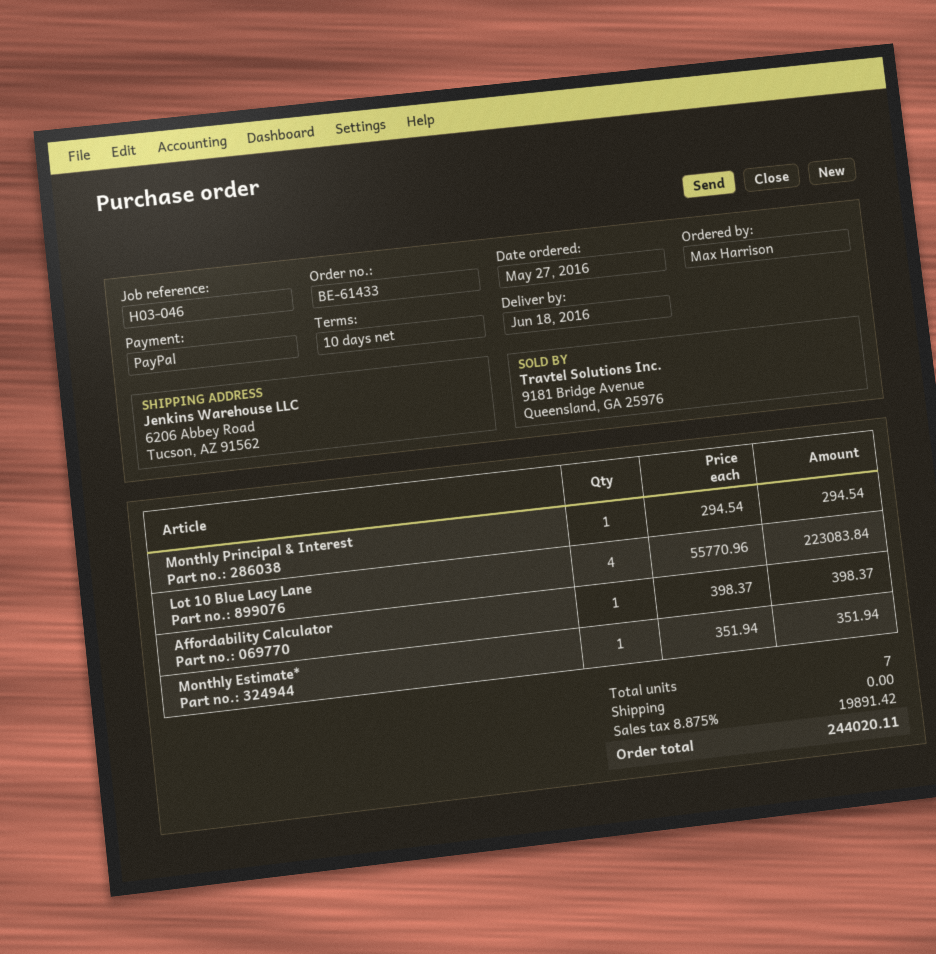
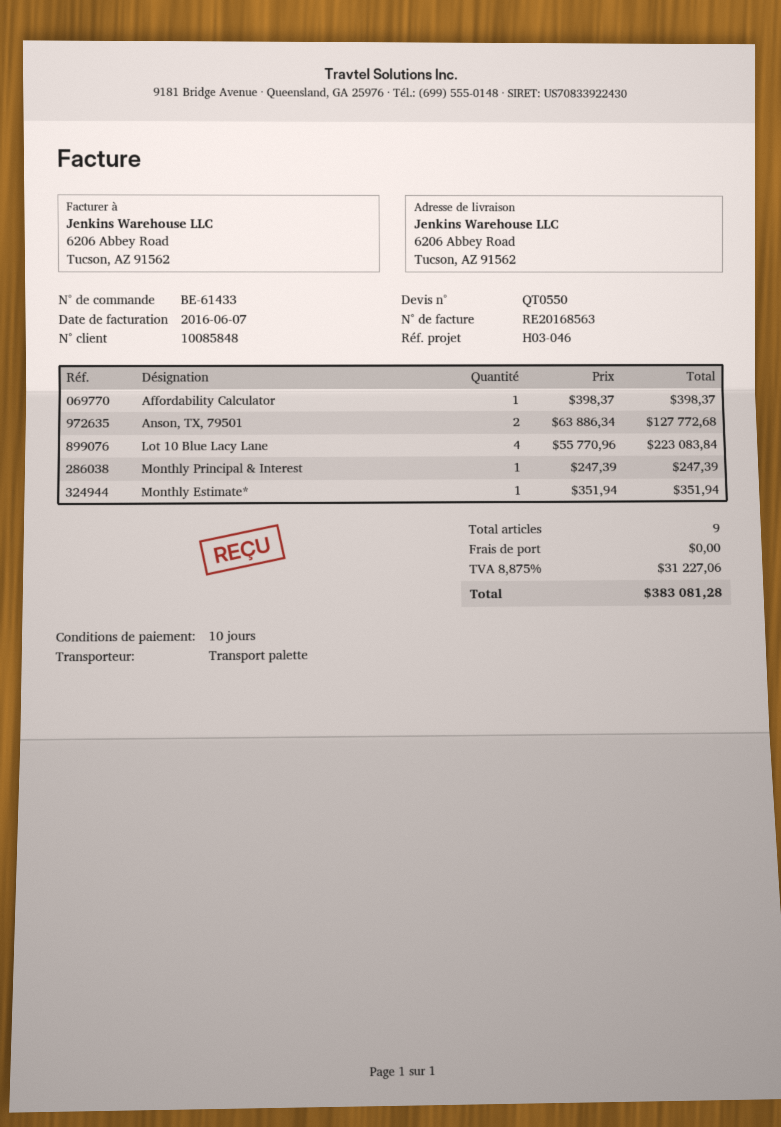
Monthly Principal & Interest: 1 x 294.54 = 294.54 -> 1 x 247.39 = 247.39
Anson, TX, 79501: none -> 2 x 63886.34 = 127772.68
total quantity: 7 -> 9
tax: 8.875% = 19891.42 -> 8.875% = 31227.06
total: 244020.11 -> 383081.28

